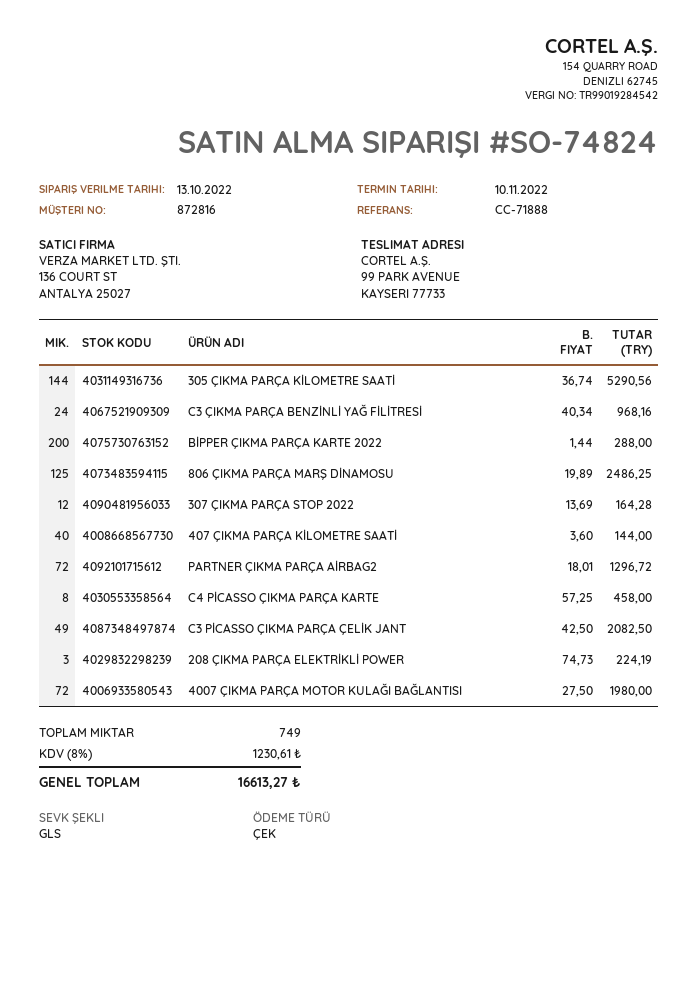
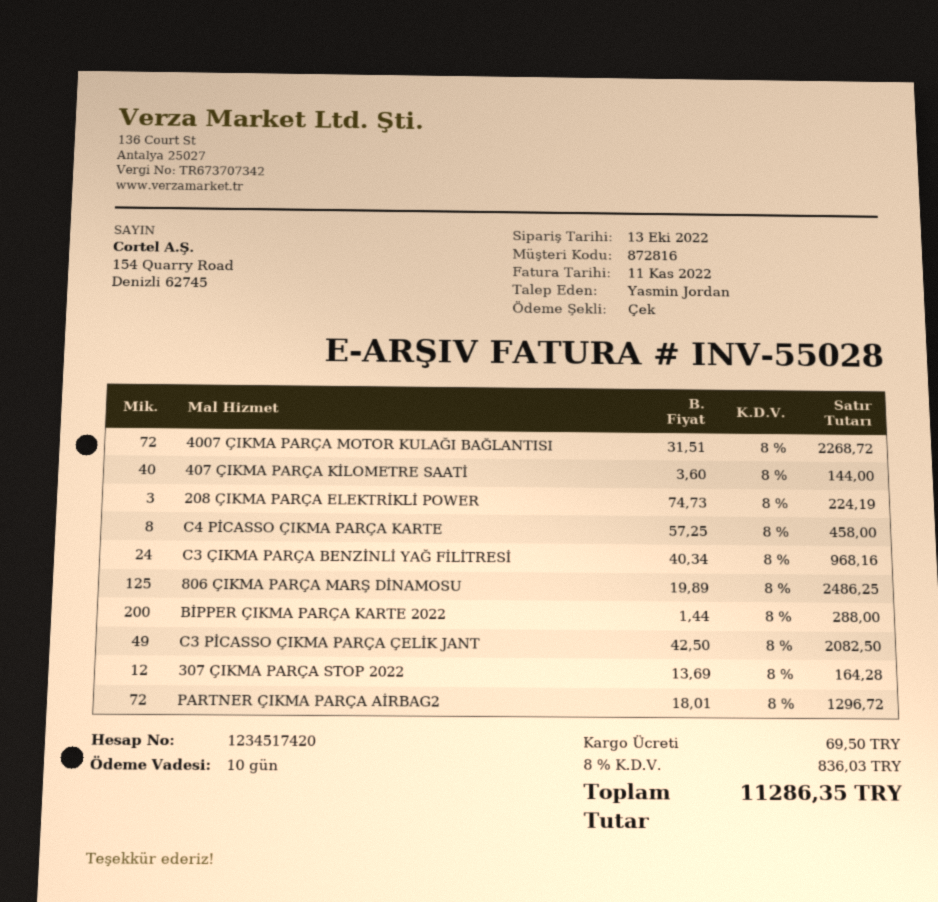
305 ÇIKMA PARÇA KİLOMETRE SAATİ: 144 x 36.74 = 5290.56 -> none
4007 ÇIKMA PARÇA MOTOR KULAĞI BAĞLANTISI: 72 x 27.50 = 1980.00 -> 72 x 31.51 = 2268.72
shipping: none -> 69.50
tax: 8% = 1230.61 -> 8% = 836.03
total: 16613.27 -> 11286.35

